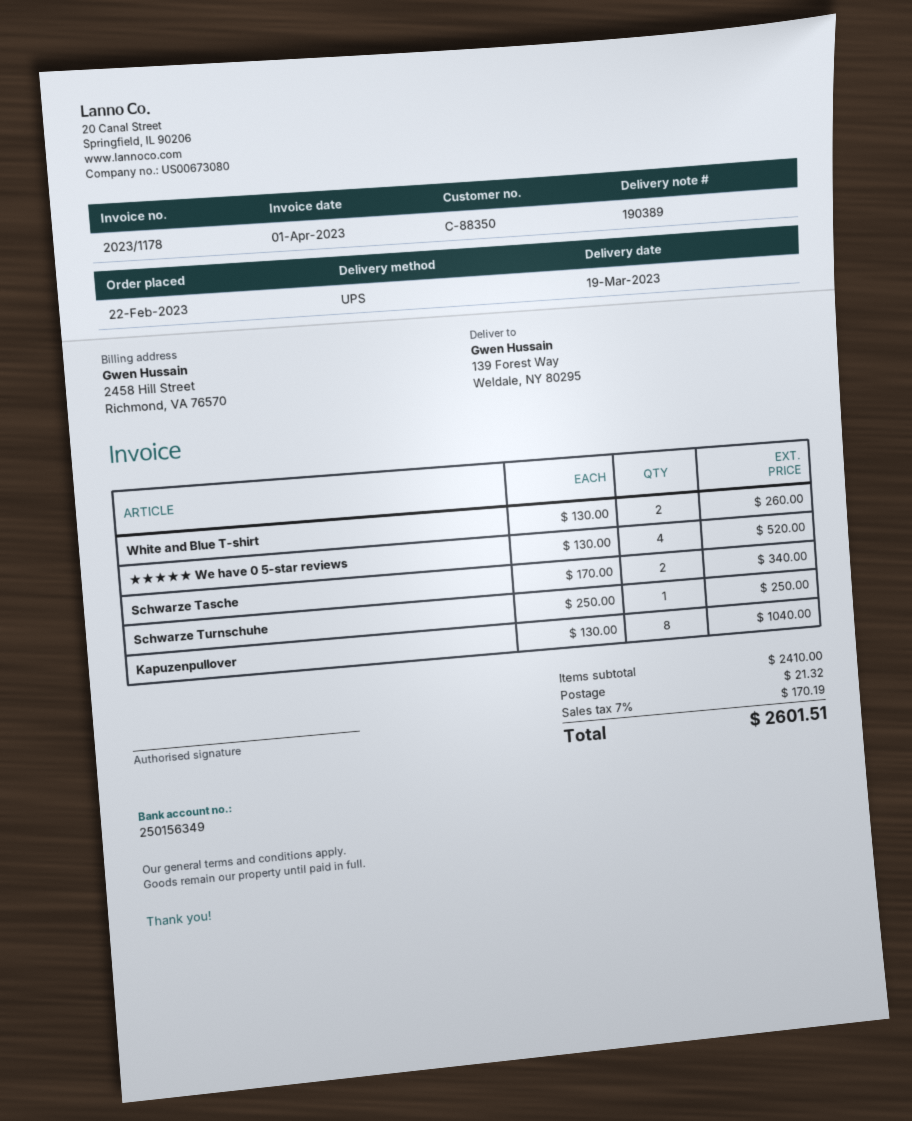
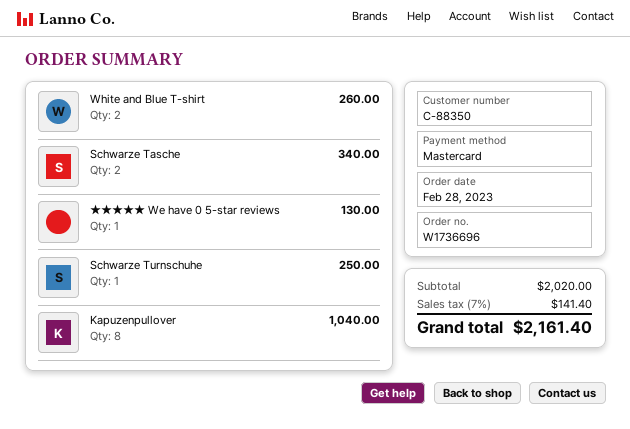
order date: 2023-02-22 -> 2023-02-28
★★★★★ We have 0 5-star reviews: 4 for 520.00 -> 1 for 130.00
subtotal: 2410.00 -> 2020.00
shipping: 21.32 -> none
tax: 7% = 170.19 -> 7% = 141.40
total: 2601.51 -> 2161.40

